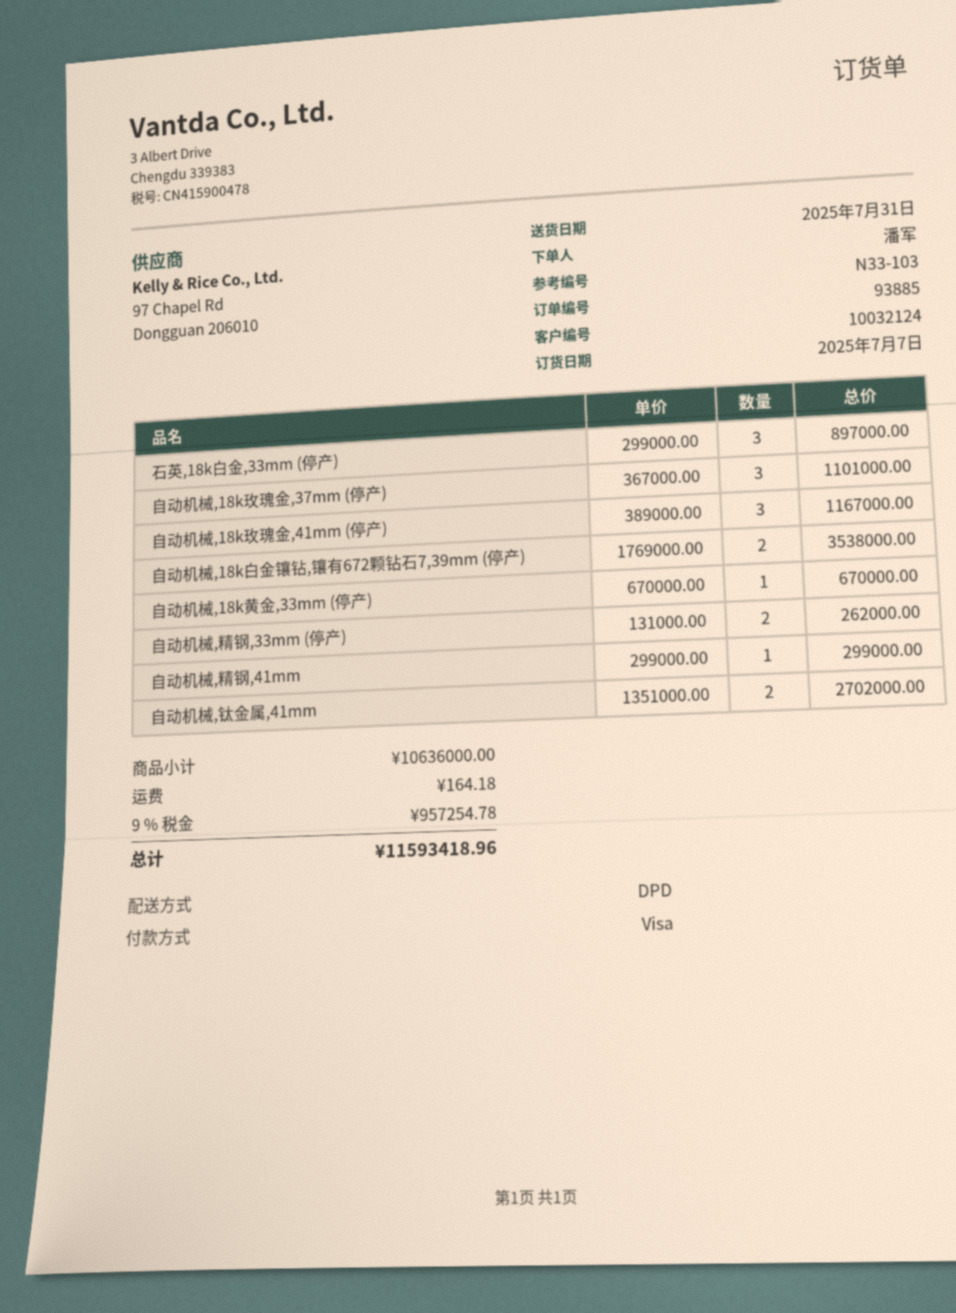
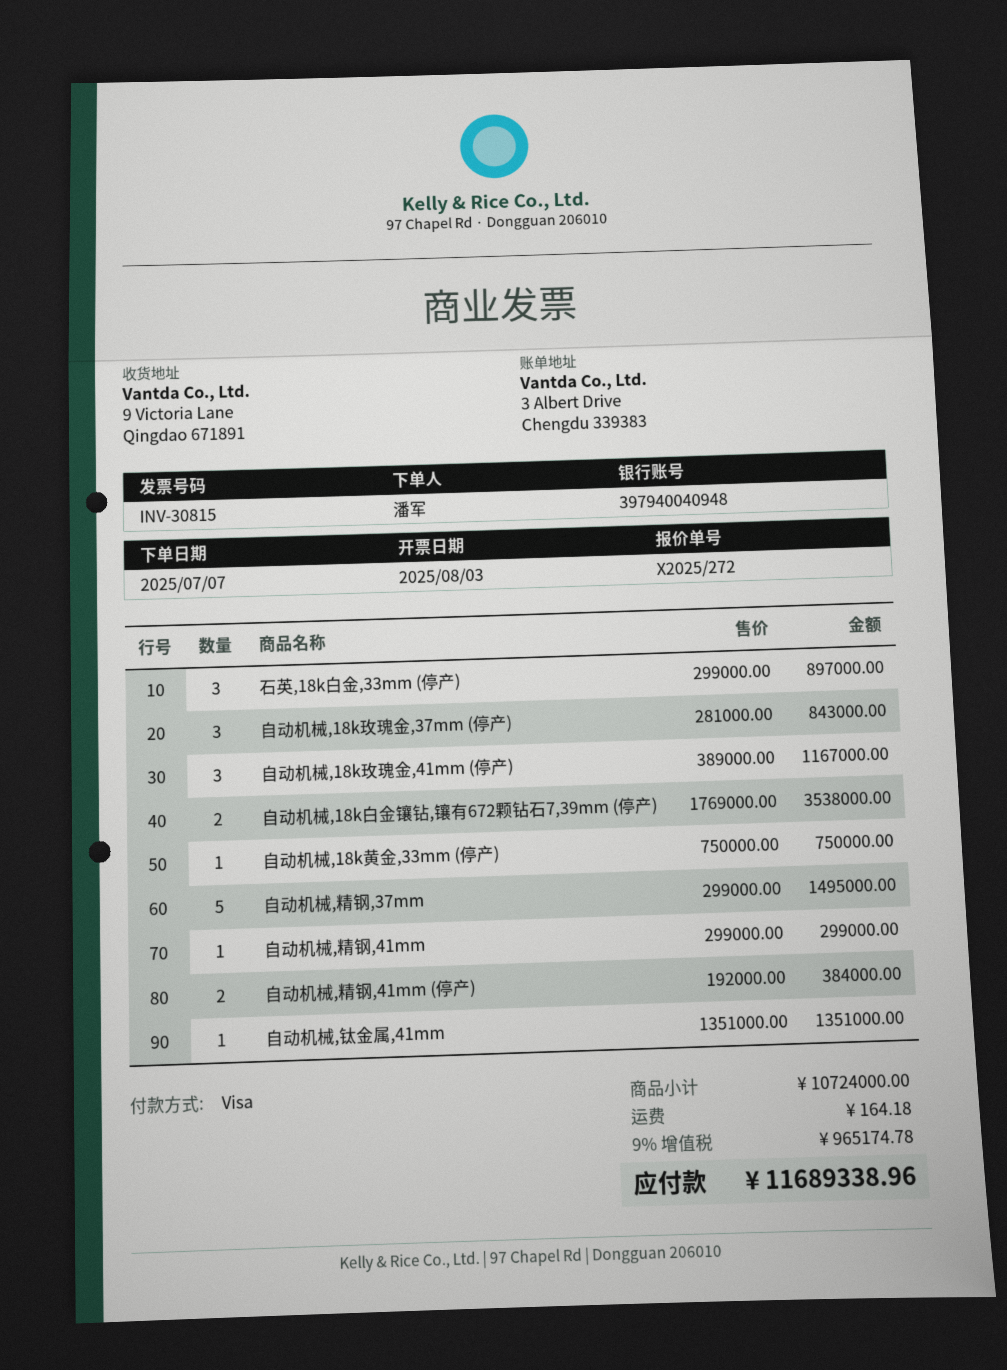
自动机械,18k玫瑰金,37mm (停产): 3 x 367000.00 = 1101000.00 -> 3 x 281000.00 = 843000.00
自动机械,18k黄金,33mm (停产): 1 x 670000.00 = 670000.00 -> 1 x 750000.00 = 750000.00
自动机械,精钢,33mm (停产): 2 x 131000.00 = 262000.00 -> none
自动机械,钛金属,41mm: 2 x 1351000.00 = 2702000.00 -> 1 x 1351000.00 = 1351000.00
自动机械,精钢,37mm: none -> 5 x 299000.00 = 1495000.00
自动机械,精钢,41mm (停产): none -> 2 x 192000.00 = 384000.00
subtotal: 10636000.00 -> 10724000.00
tax: 9% = 957254.78 -> 9% = 965174.78
total: 11593418.96 -> 11689338.96

